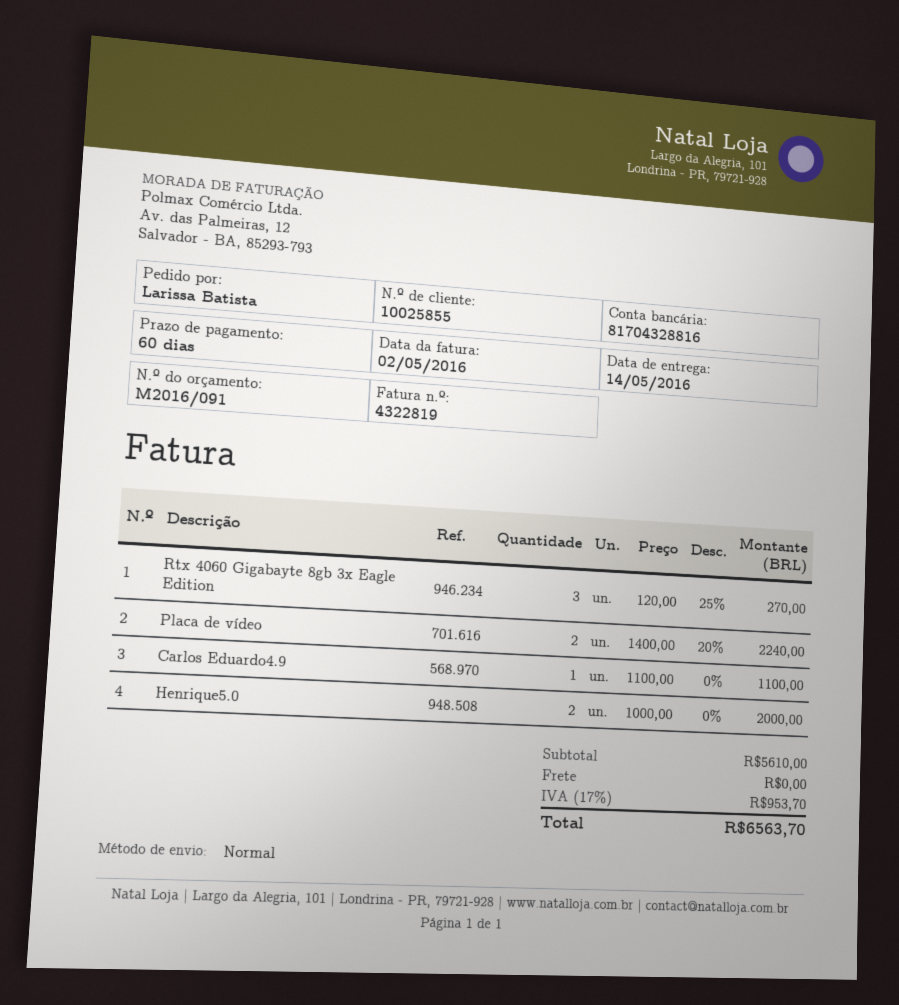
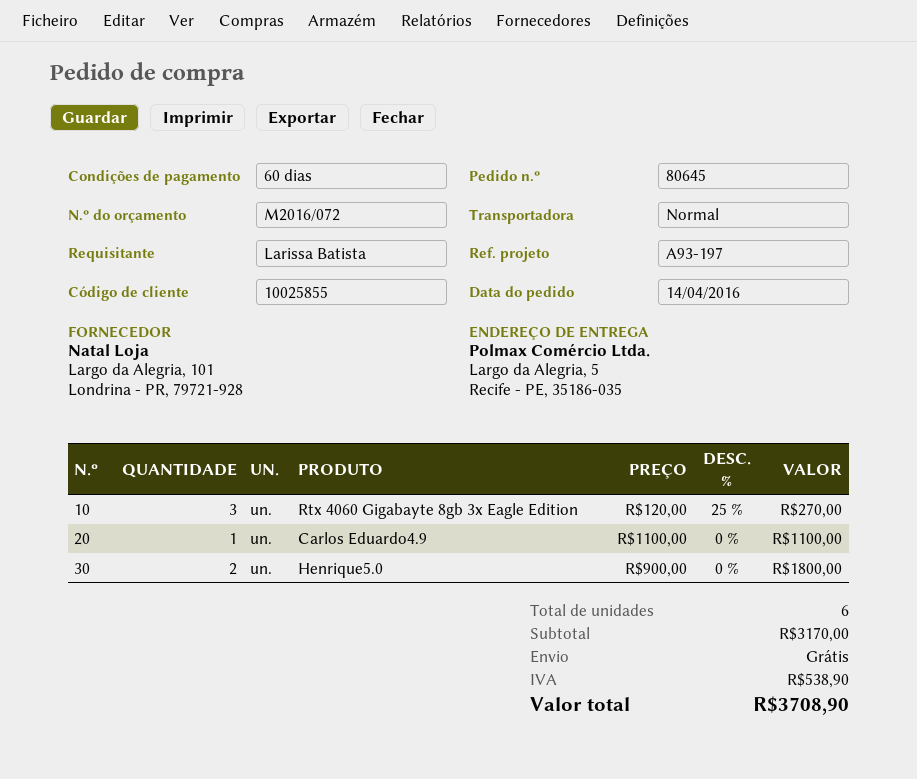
quote number: M2016/091 -> M2016/072
Placa de vídeo: 2 x 1400.00 - 20% = 2240.00 -> none
Henrique5.0: 2 x 1000.00 = 2000.00 -> 2 x 900.00 = 1800.00
subtotal: 5610.00 -> 3170.00
tax: 953.70 -> 538.90
total: 6563.70 -> 3708.90

